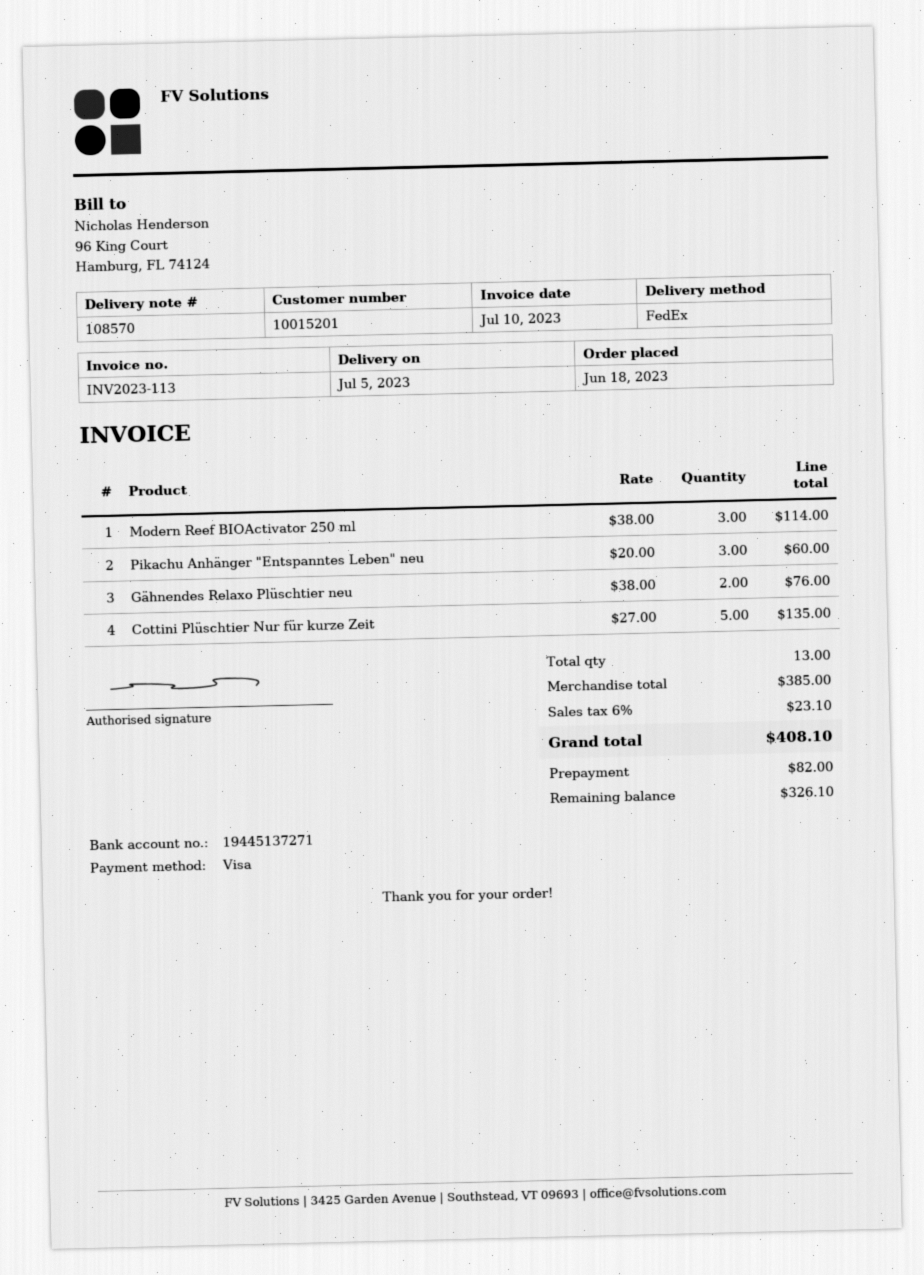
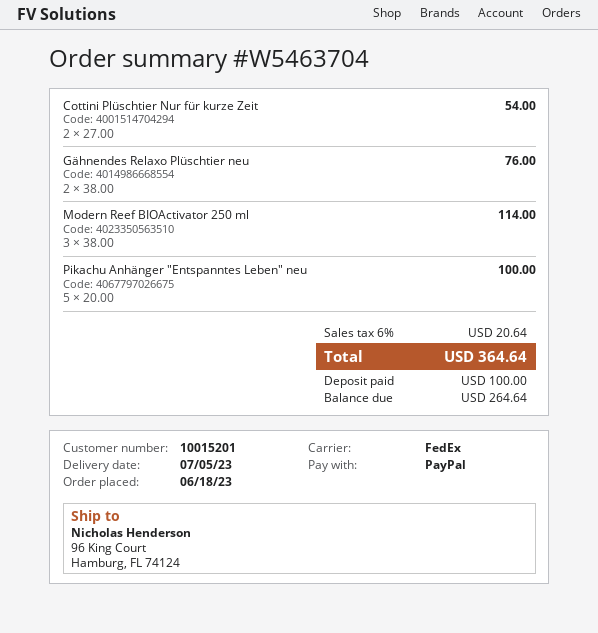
payment method: Visa -> PayPal
Pikachu Anhänger "Entspanntes Leben" neu: 3 x 20.00 = 60.00 -> 5 x 20.00 = 100.00
Cottini Plüschtier Nur für kurze Zeit: 5 x 27.00 = 135.00 -> 2 x 27.00 = 54.00
tax: 6% = 23.10 -> 6% = 20.64
total: 408.10 -> 364.64
deposit: 82.00 -> 100.00
balance: 326.10 -> 264.64

